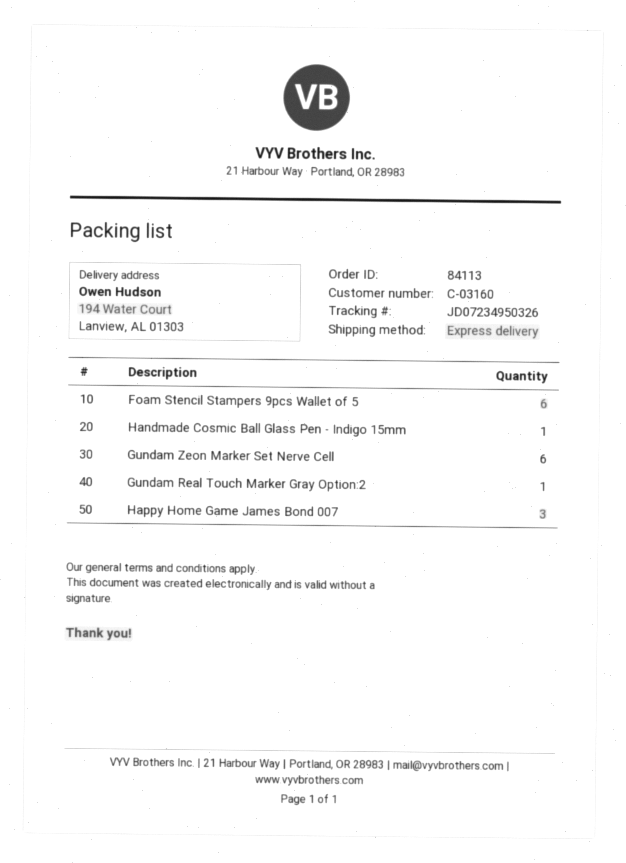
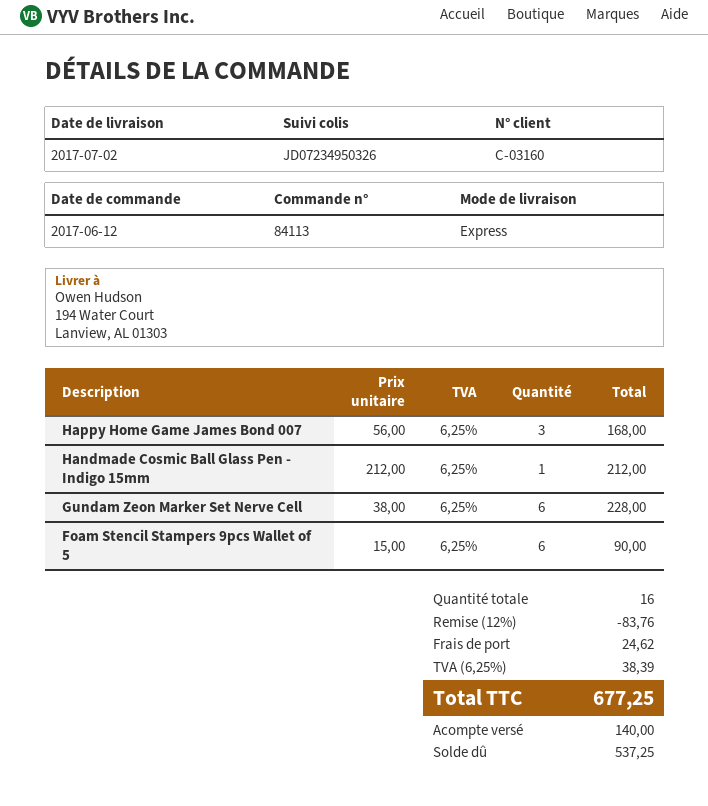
Gundam Real Touch Marker Gray Option:2: 1 -> none

